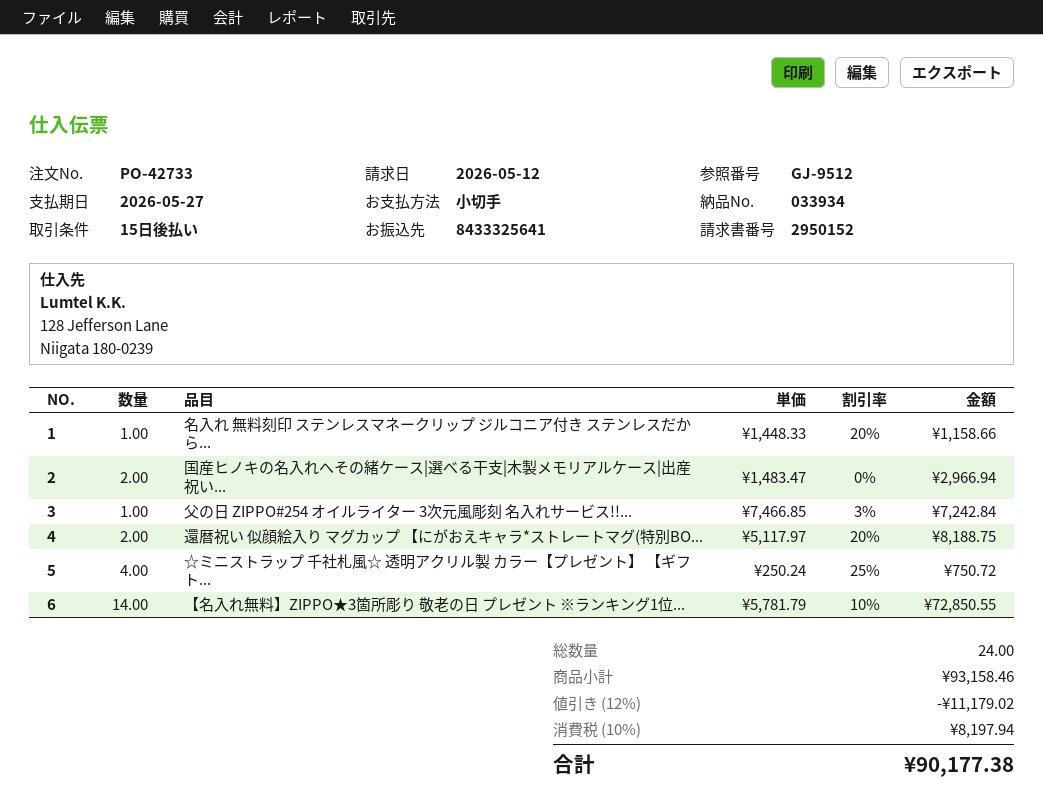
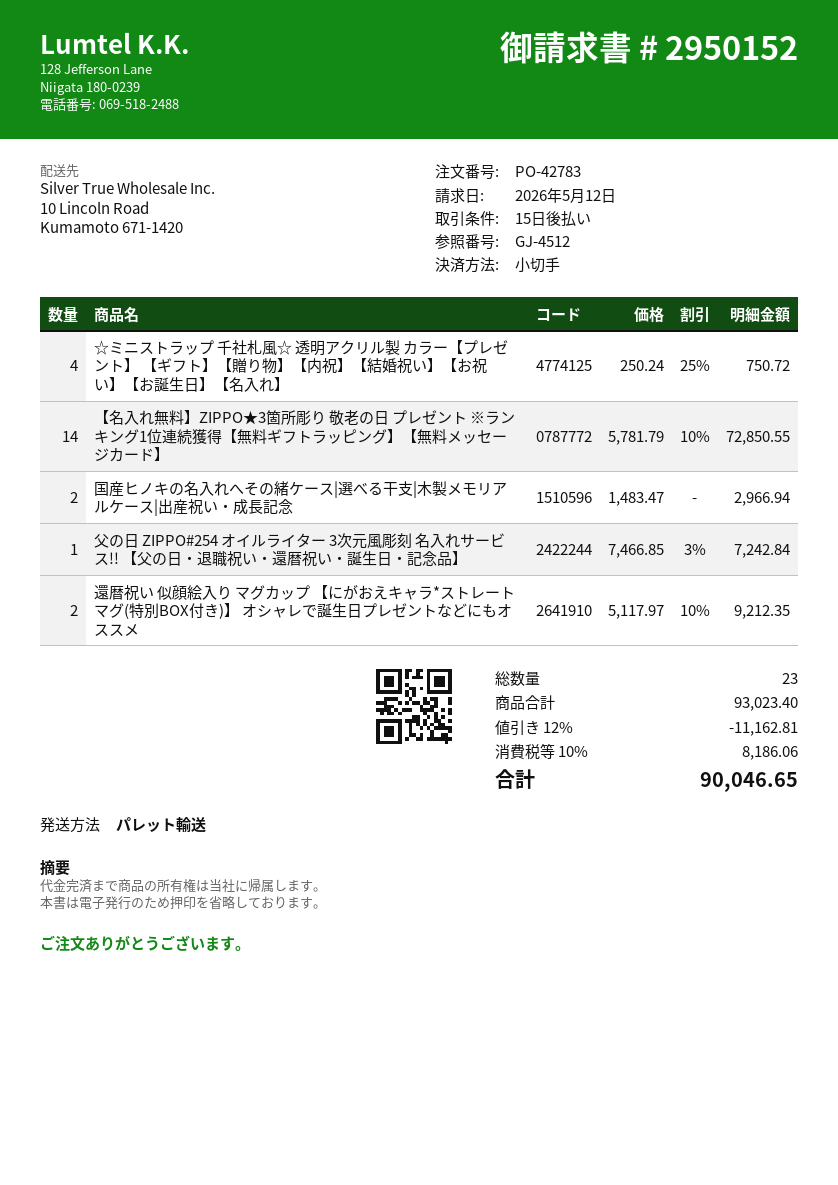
order number: PO-42733 -> PO-42783
reference: GJ-9512 -> GJ-4512
名入れ 無料刻印 ステンレスマネークリップ ジルコニア付き ステンレスだから...: 1 x 1448.33 - 20% = 1158.66 -> none
還暦祝い 似顔絵入り マグカップ 【にがおえキャラ*ストレートマグ(特別BO...: 2 x 5117.97 - 20% = 8188.75 -> 2 x 5117.97 - 10% = 9212.35
total quantity: 24 -> 23
subtotal: 93158.46 -> 93023.40
discount: 12% = 11179.02 -> 12% = 11162.81
tax: 10% = 8197.94 -> 10% = 8186.06
total: 90177.38 -> 90046.65

